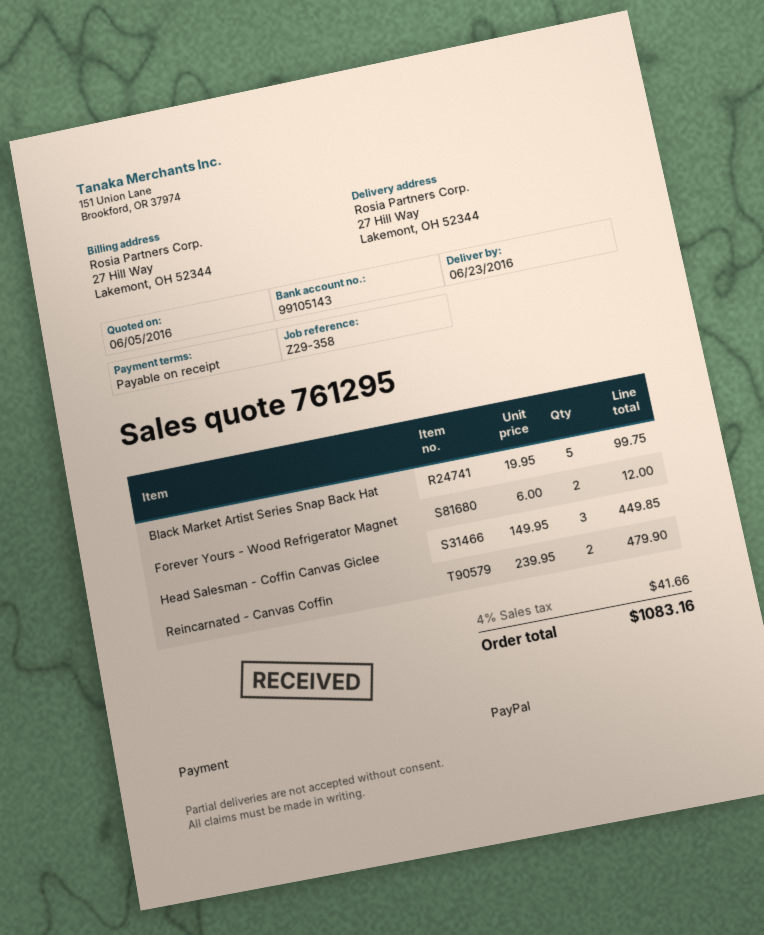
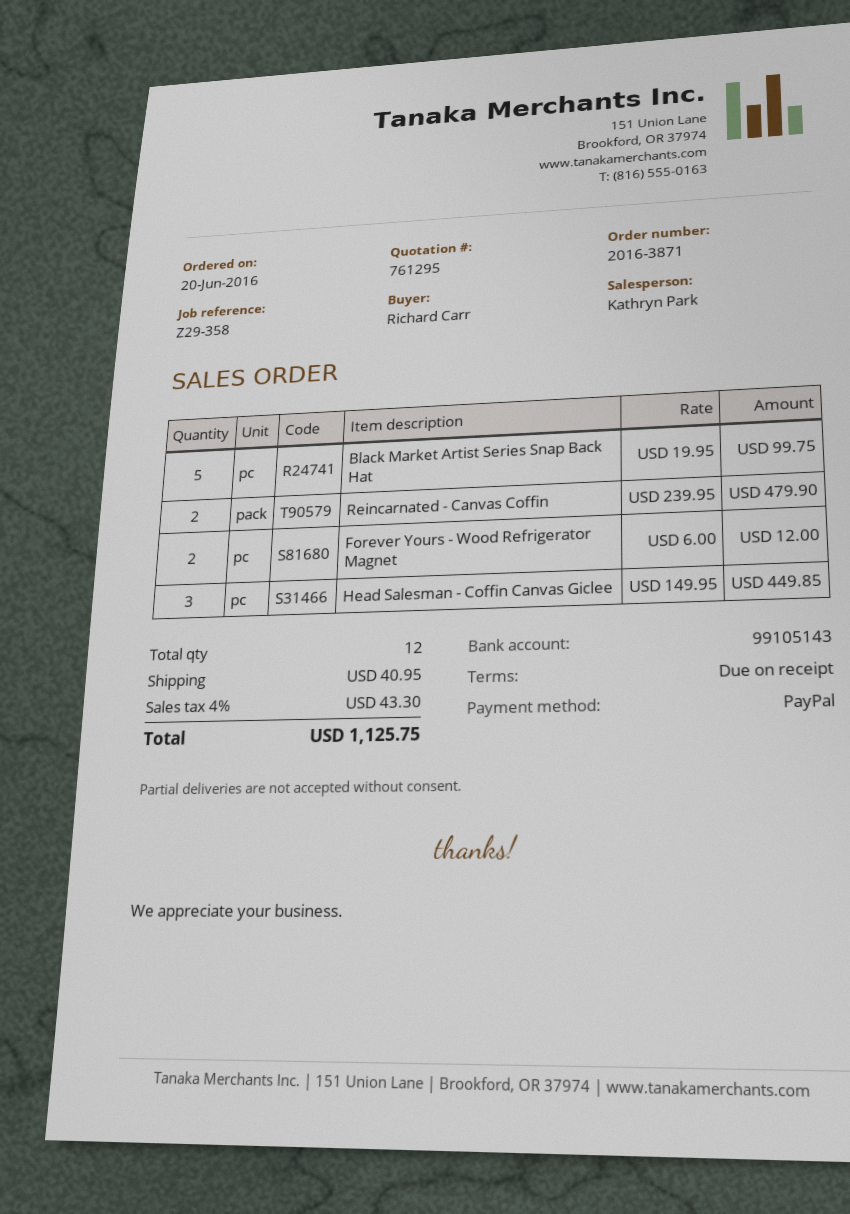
shipping: none -> 40.95
tax: 4% = 41.66 -> 4% = 43.30
total: 1083.16 -> 1125.75

